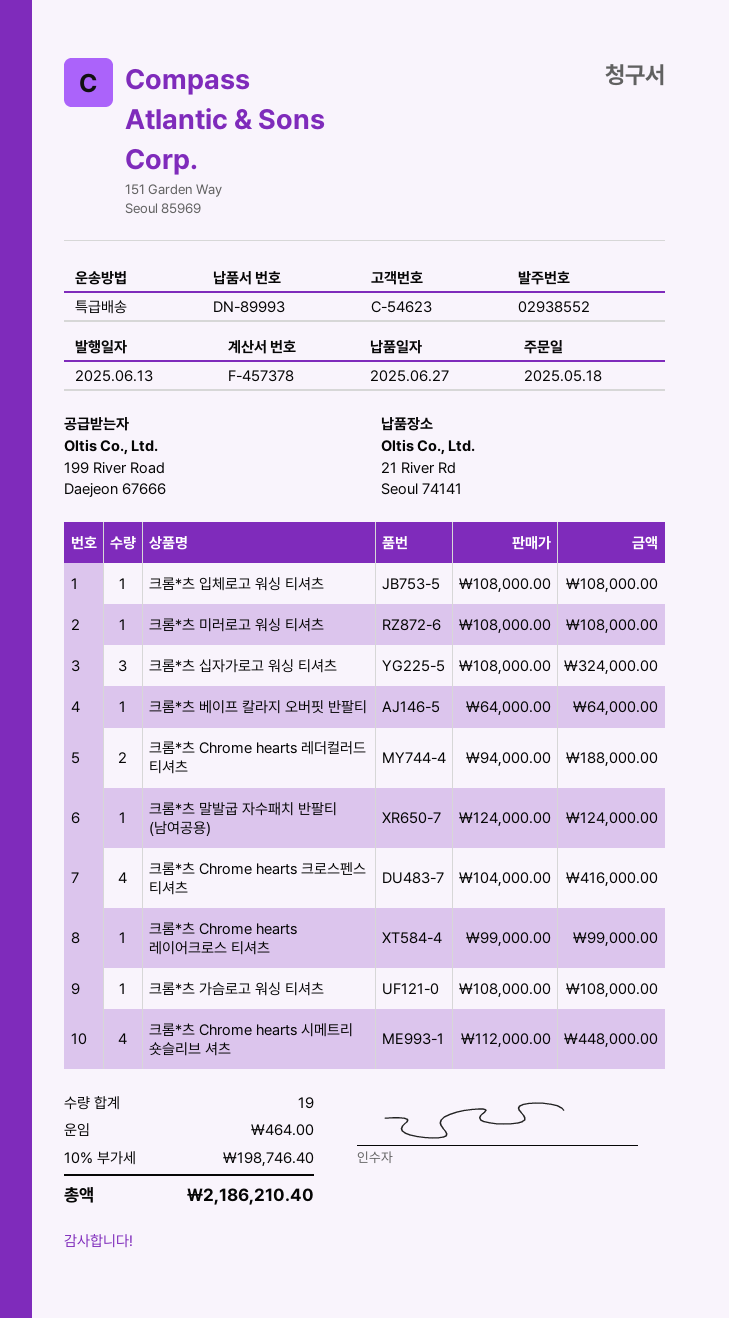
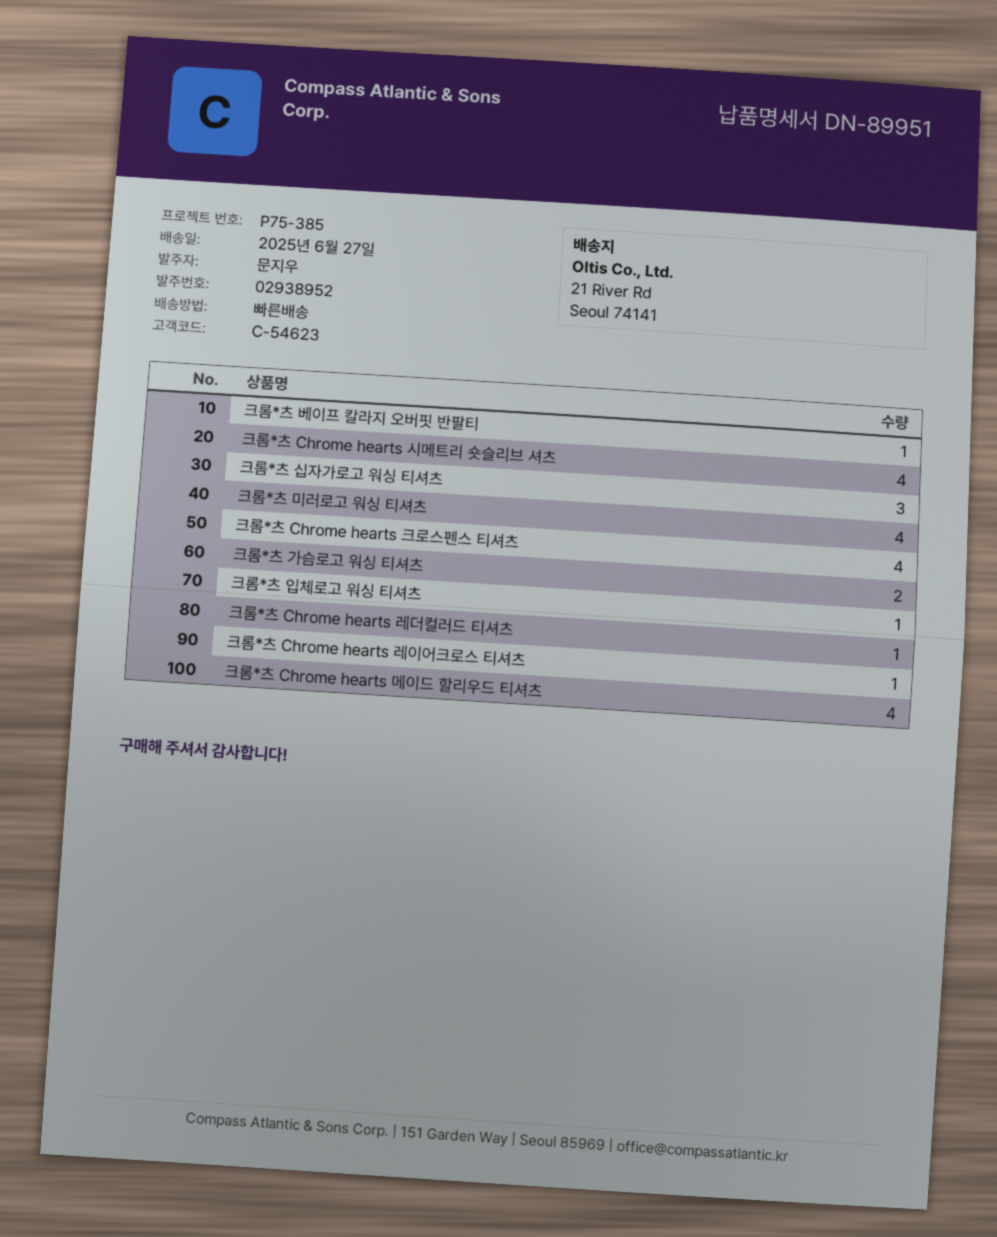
order number: 02938552 -> 02938952
delivery note number: DN-89993 -> DN-89951
크롬*츠 미러로고 워싱 티셔츠: 1 -> 4
크롬*츠 Chrome hearts 레더컬러드 티셔츠: 2 -> 1
크롬*츠 말발굽 자수패치 반팔티 (남여공용): 1 -> none
크롬*츠 가슴로고 워싱 티셔츠: 1 -> 2
크롬*츠 Chrome hearts 메이드 할리우드 티셔츠: none -> 4

